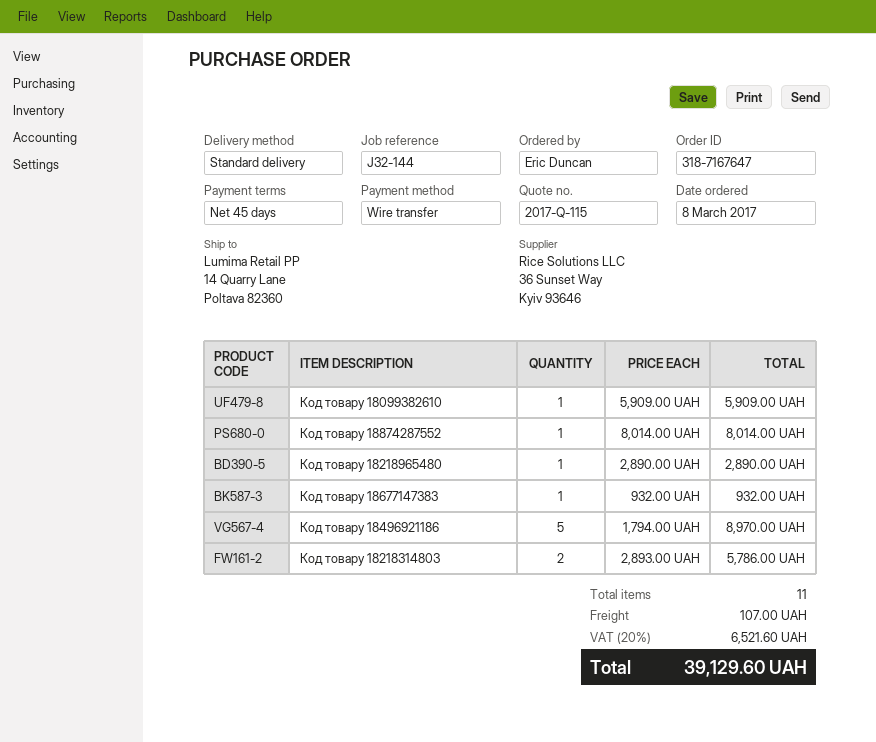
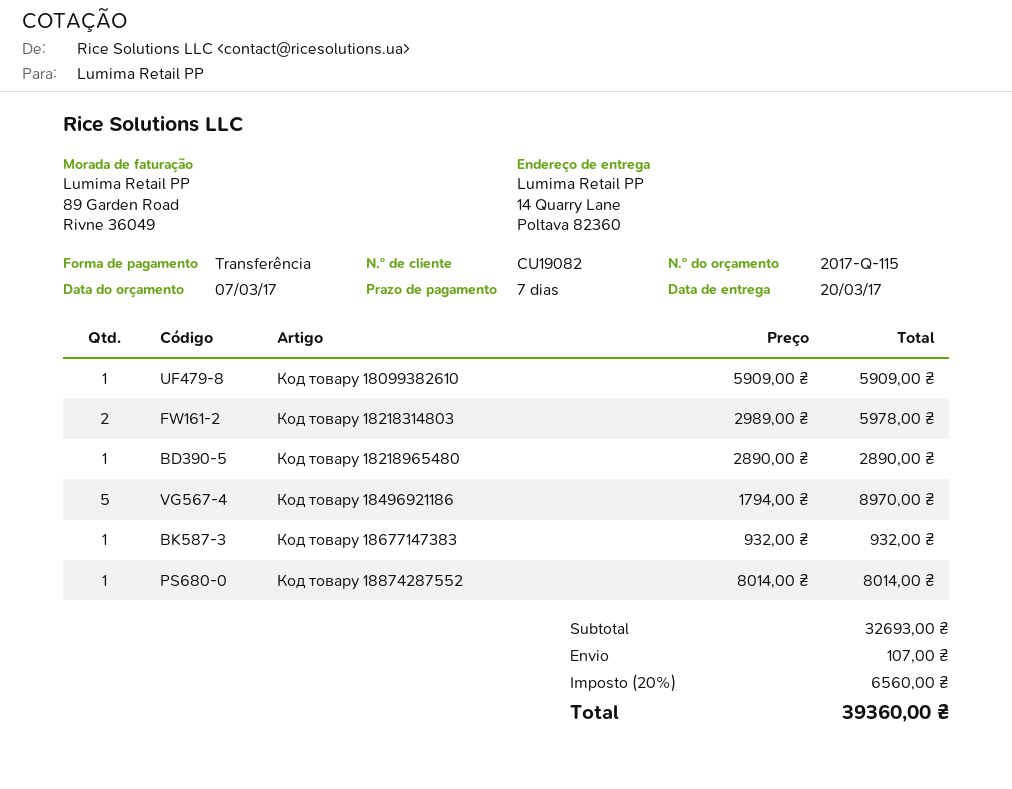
payment terms: 45 days -> 7 days
Код товару 18218314803: 2 x 2893.00 = 5786.00 -> 2 x 2989.00 = 5978.00
tax: 20% = 6521.60 -> 20% = 6560.00
total: 39129.60 -> 39360.00

